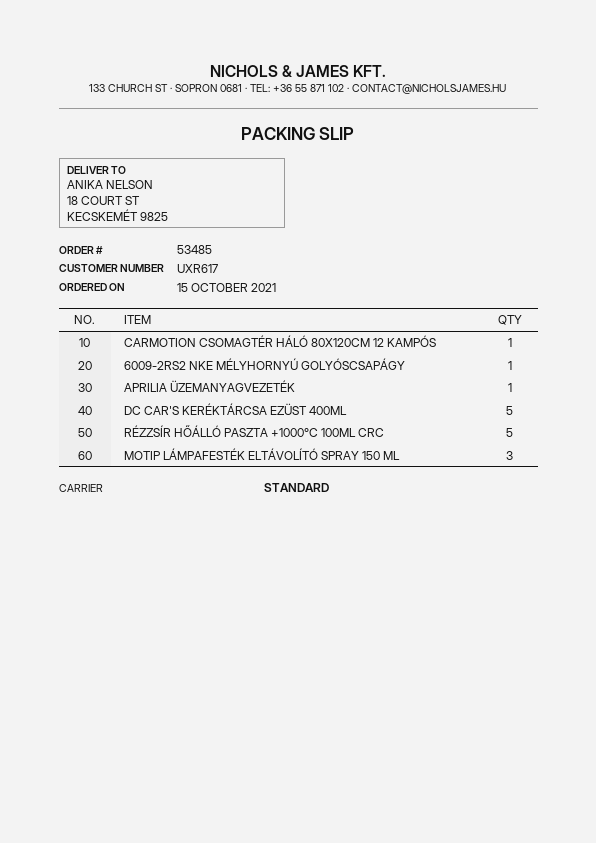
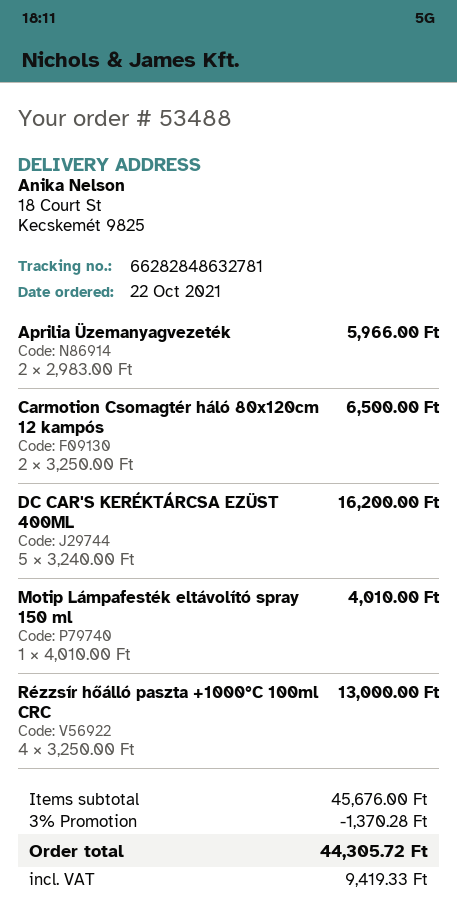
order number: 53485 -> 53488
order date: 2021-10-15 -> 2021-10-22
CARMOTION CSOMAGTÉR HÁLÓ 80X120CM 12 KAMPÓS: 1 -> 2
6009-2RS2 NKE MÉLYHORNYÚ GOLYÓSCSAPÁGY: 1 -> none
APRILIA ÜZEMANYAGVEZETÉK: 1 -> 2
RÉZZSÍR HŐÁLLÓ PASZTA +1000°C 100ML CRC: 5 -> 4
MOTIP LÁMPAFESTÉK ELTÁVOLÍTÓ SPRAY 150 ML: 3 -> 1

